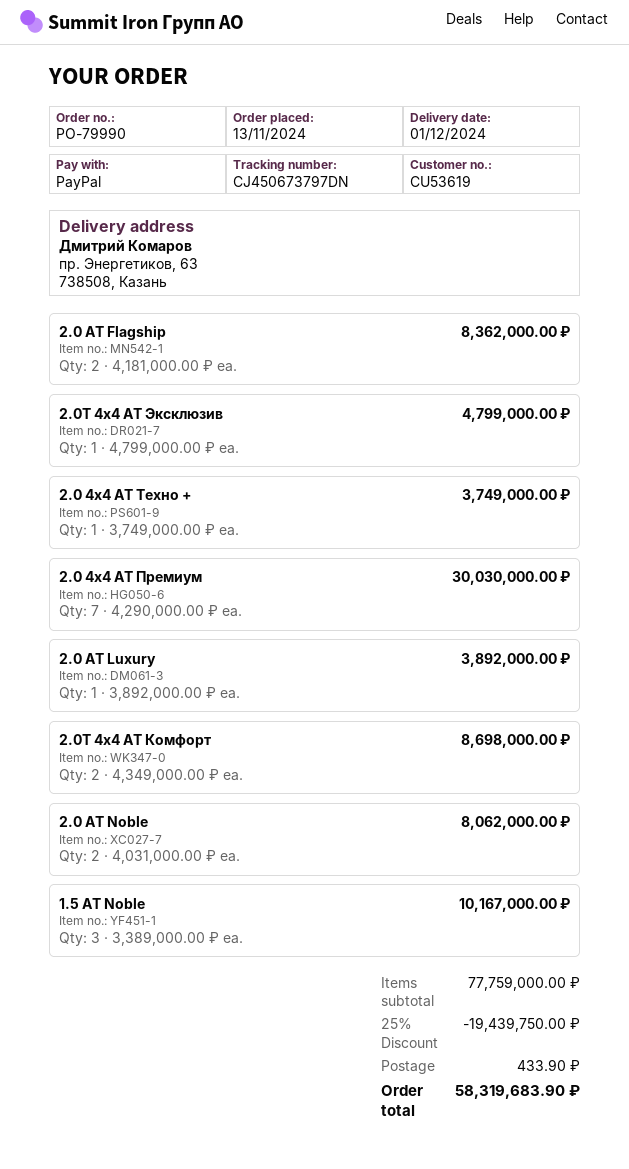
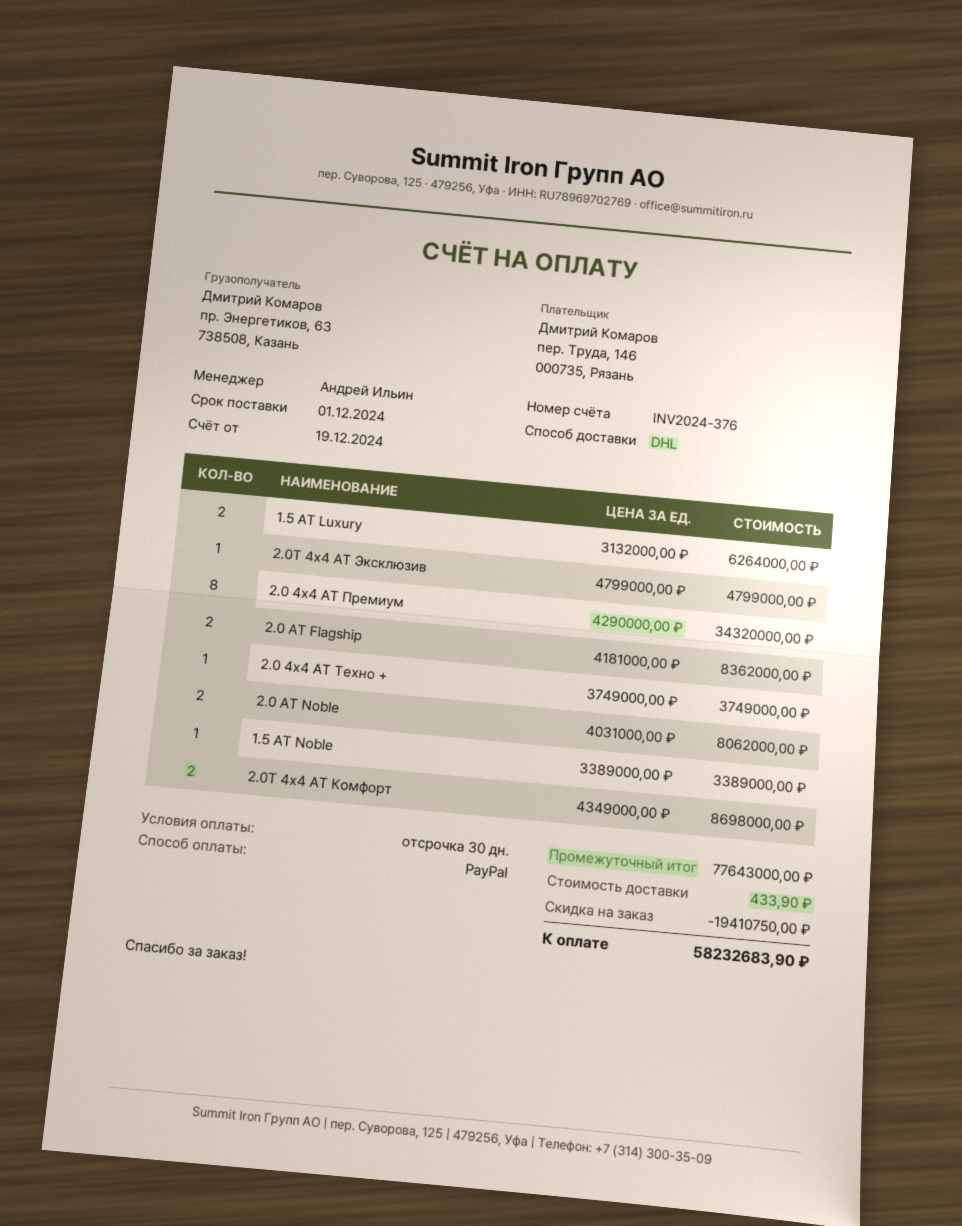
2.0 4x4 AT Премиум: 7 x 4290000.00 = 30030000.00 -> 8 x 4290000.00 = 34320000.00
2.0 AT Luxury: 1 x 3892000.00 = 3892000.00 -> none
1.5 AT Noble: 3 x 3389000.00 = 10167000.00 -> 1 x 3389000.00 = 3389000.00
1.5 AT Luxury: none -> 2 x 3132000.00 = 6264000.00
subtotal: 77759000.00 -> 77643000.00
discount: 19439750.00 -> 19410750.00
total: 58319683.90 -> 58232683.90

